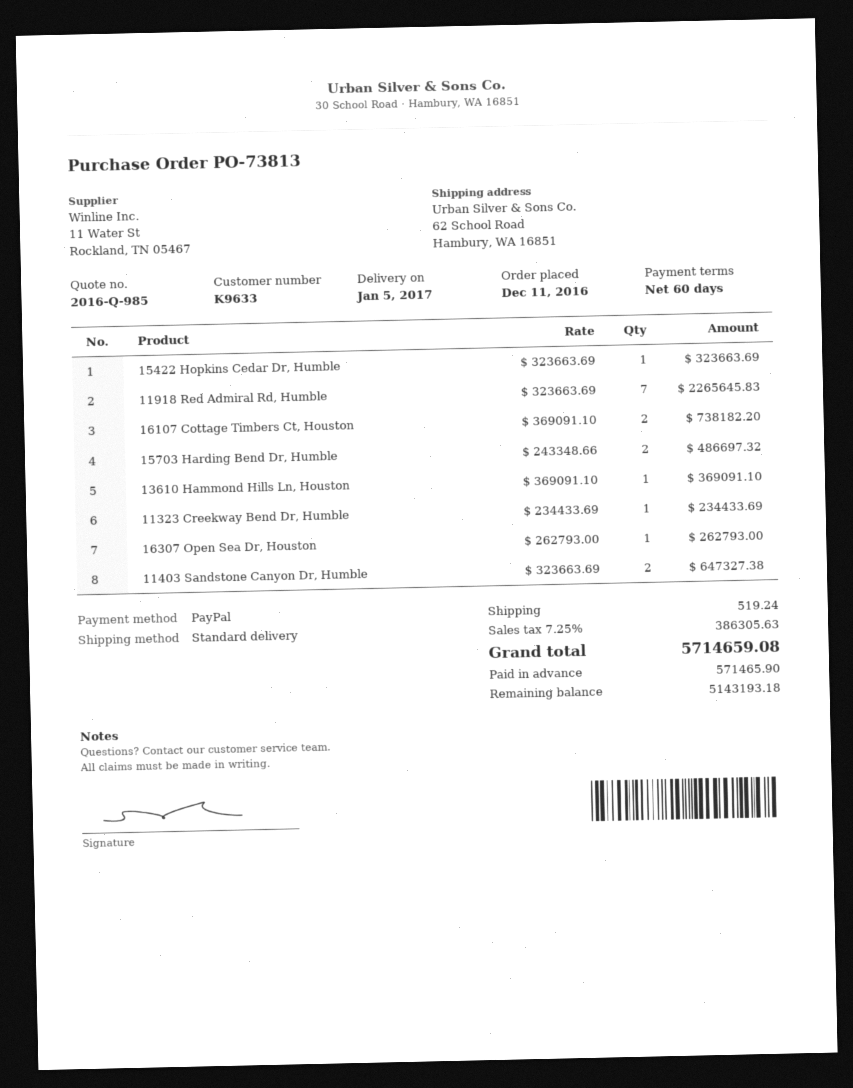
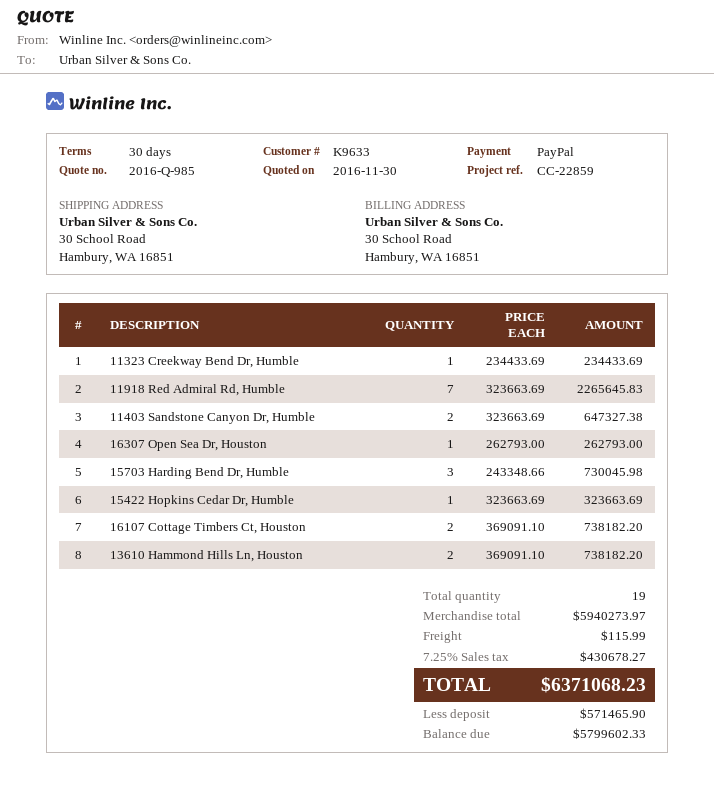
payment terms: 60 days -> 30 days
ship to: 62 School Road, Hambury, WA 16851 -> 30 School Road, Hambury, WA 16851
15703 Harding Bend Dr, Humble: 2 x 243348.66 = 486697.32 -> 3 x 243348.66 = 730045.98
13610 Hammond Hills Ln, Houston: 1 x 369091.10 = 369091.10 -> 2 x 369091.10 = 738182.20
shipping: 519.24 -> 115.99
tax: 7.25% = 386305.63 -> 7.25% = 430678.27
total: 5714659.08 -> 6371068.23
balance: 5143193.18 -> 5799602.33

